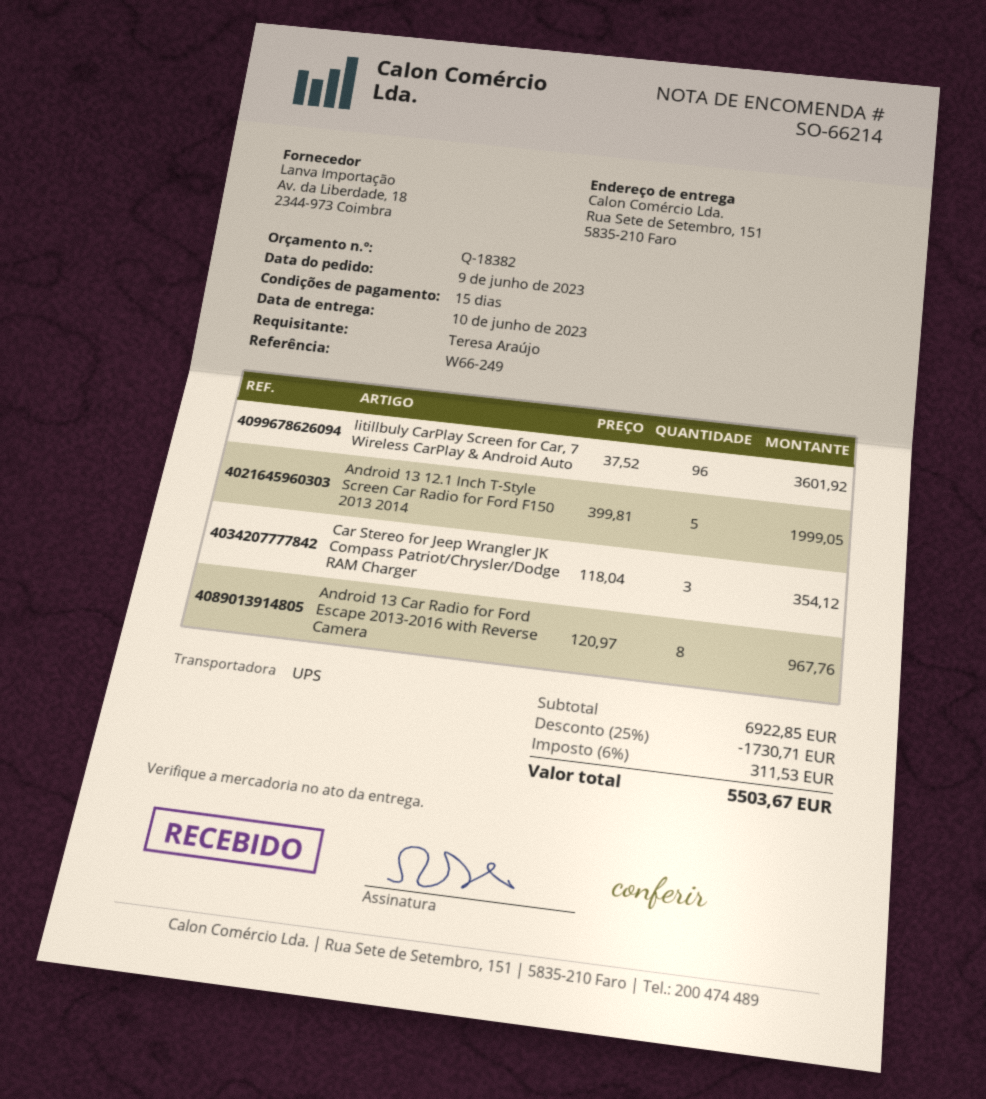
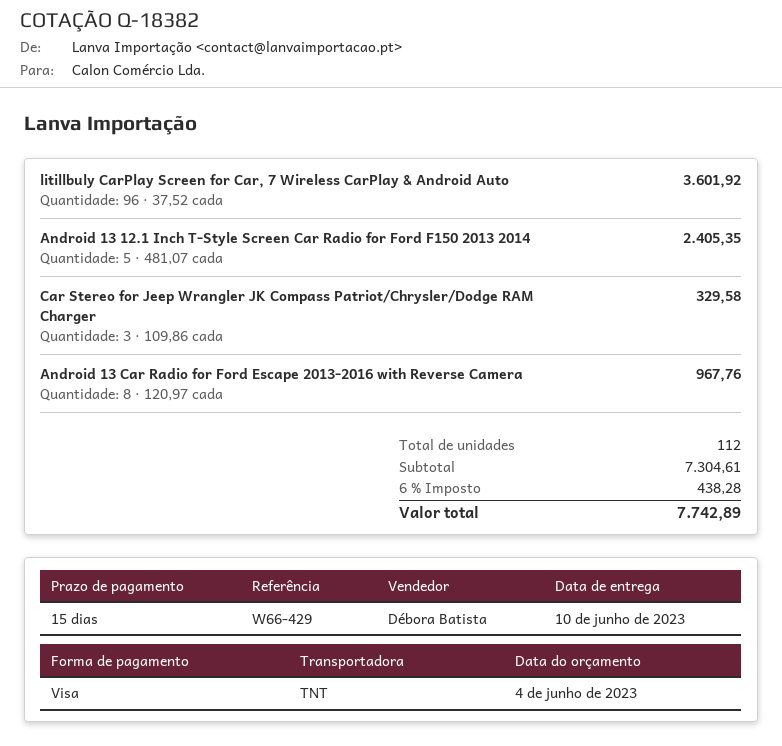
reference: W66-249 -> W66-429
shipping method: UPS -> TNT
Android 13 12.1 Inch T-Style Screen Car Radio for Ford F150 2013 2014: 5 x 399.81 = 1999.05 -> 5 x 481.07 = 2405.35
Car Stereo for Jeep Wrangler JK Compass Patriot/Chrysler/Dodge RAM Charger: 3 x 118.04 = 354.12 -> 3 x 109.86 = 329.58
subtotal: 6922.85 -> 7304.61
discount: 25% = 1730.71 -> none
tax: 6% = 311.53 -> 6% = 438.28
total: 5503.67 -> 7742.89

